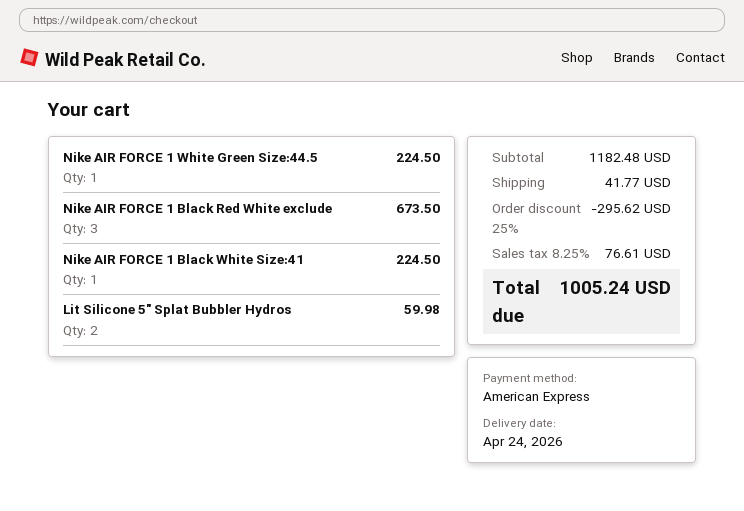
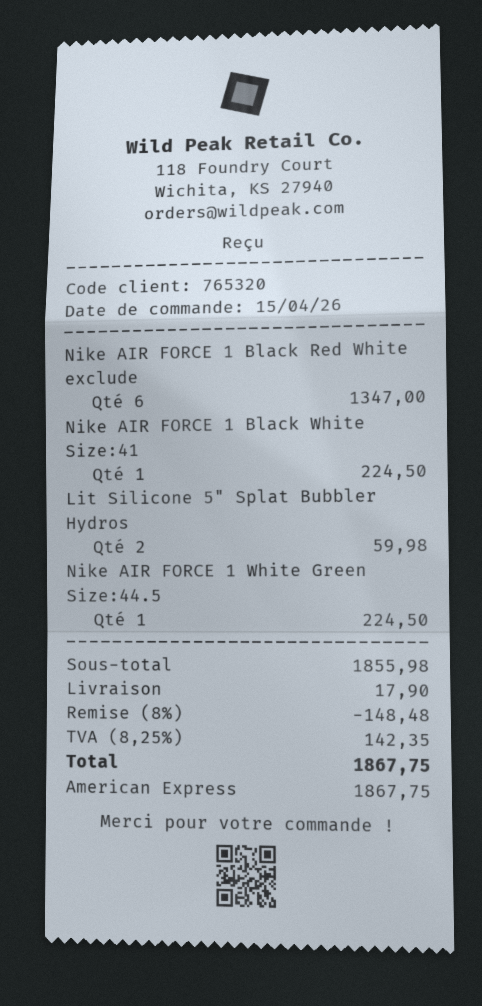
Nike AIR FORCE 1 Black Red White exclude: 3 for 673.50 -> 6 for 1347.00
subtotal: 1182.48 -> 1855.98
discount: 25% = 295.62 -> 8% = 148.48
shipping: 41.77 -> 17.90
tax: 8.25% = 76.61 -> 8.25% = 142.35
total: 1005.24 -> 1867.75

